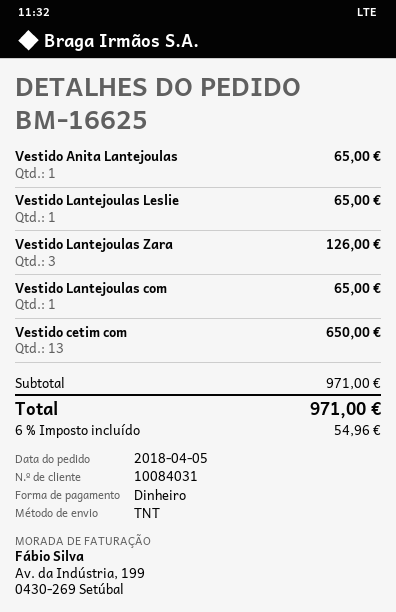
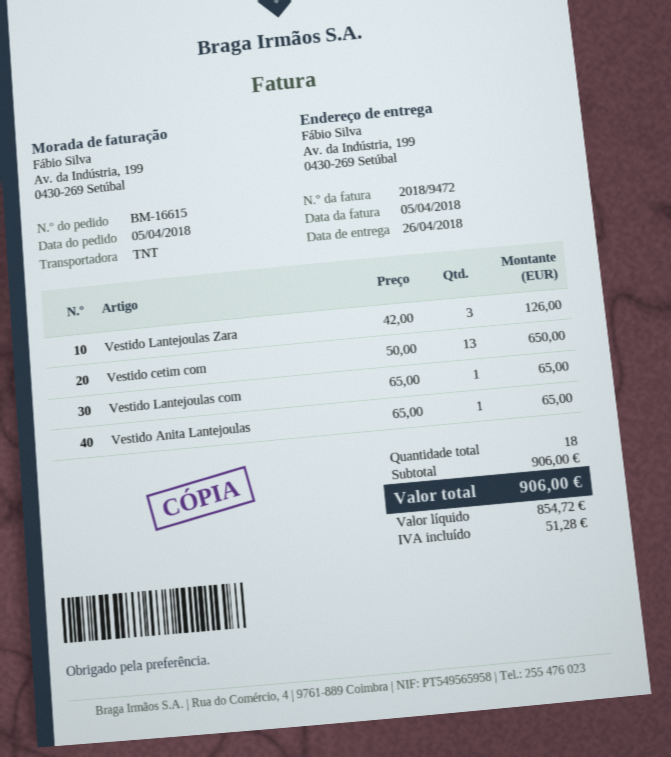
order number: BM-16625 -> BM-16615
Vestido Lantejoulas Leslie: 1 for 65.00 -> none
subtotal: 971.00 -> 906.00
tax: 54.96 -> 51.28
total: 971.00 -> 906.00

